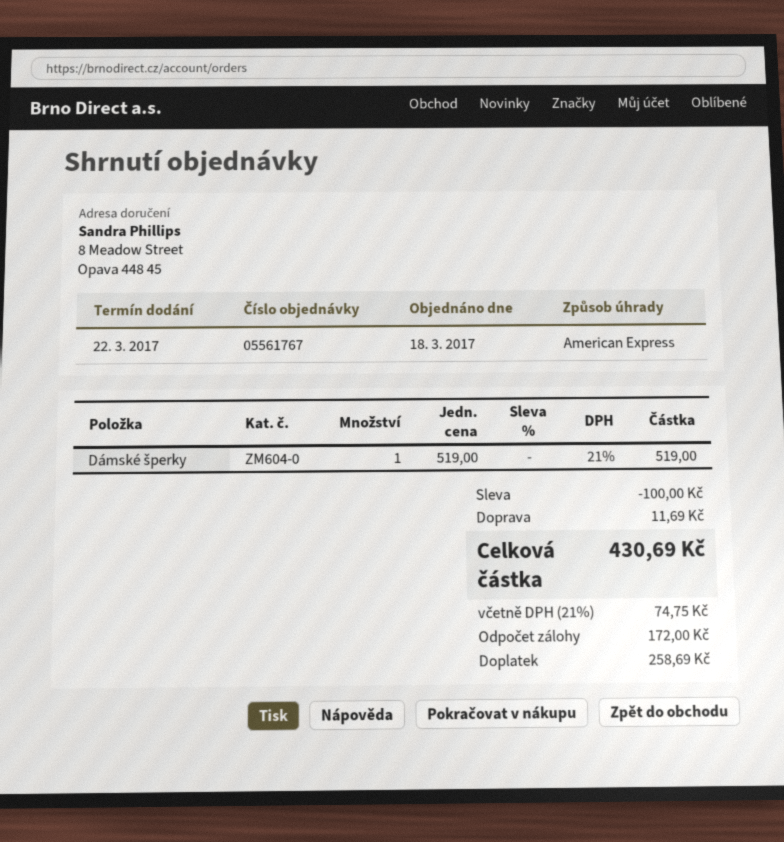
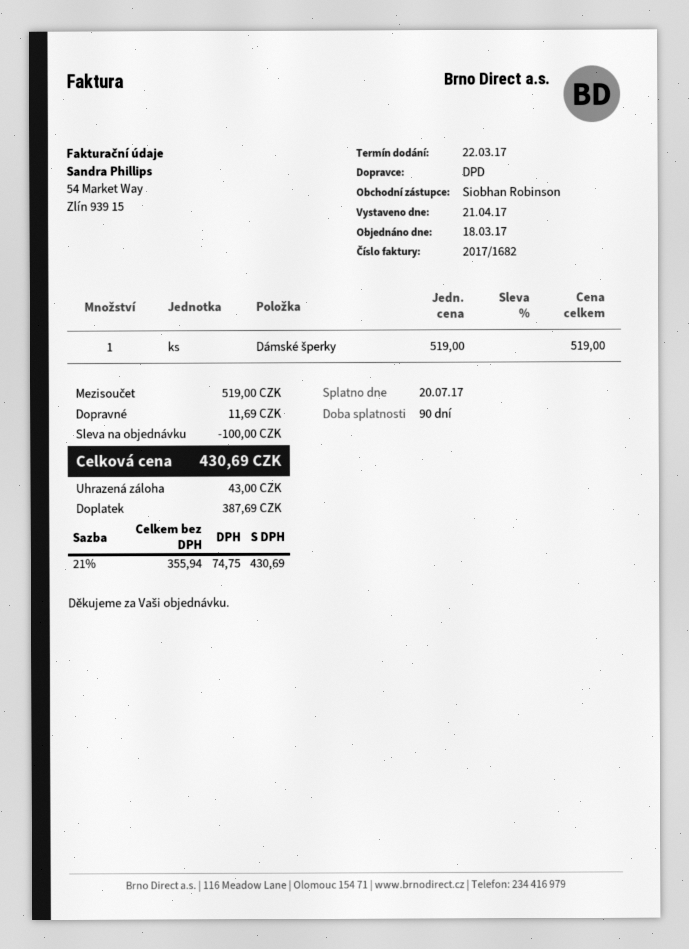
deposit: 172.00 -> 43.00
balance: 258.69 -> 387.69

